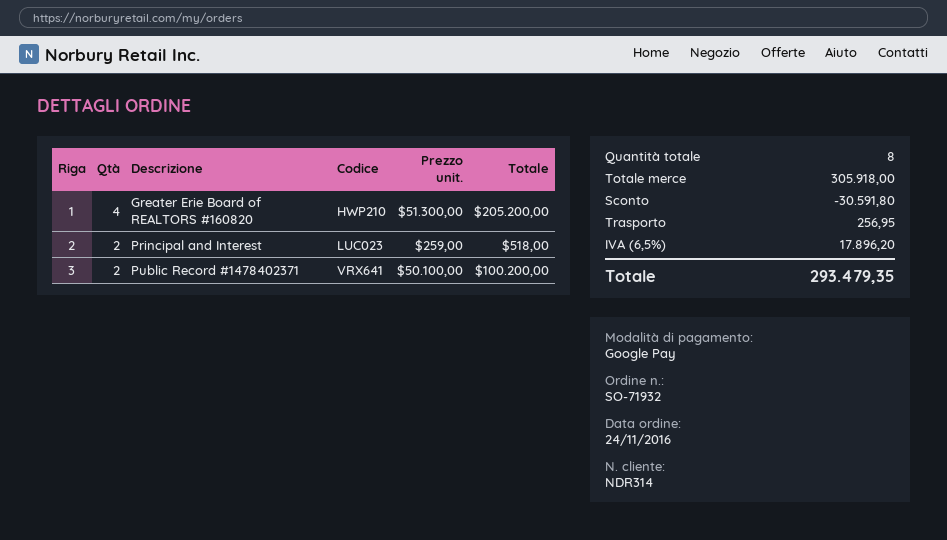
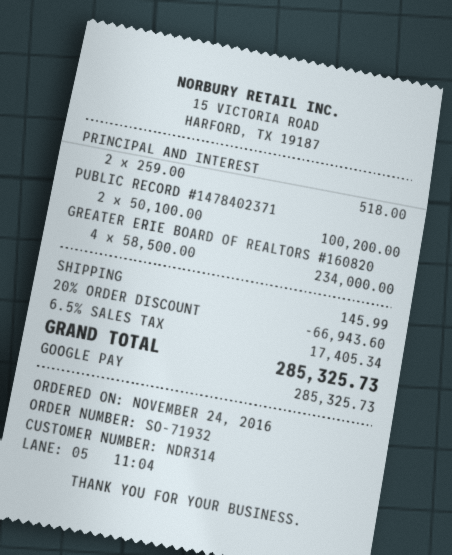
Greater Erie Board of REALTORS #160820: 4 x 51300.00 = 205200.00 -> 4 x 58500.00 = 234000.00
discount: 30591.80 -> 66943.60
shipping: 256.95 -> 145.99
tax: 6.5% = 17896.20 -> 6.5% = 17405.34
total: 293479.35 -> 285325.73

